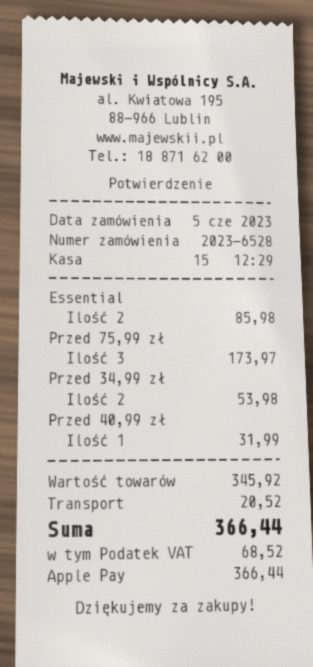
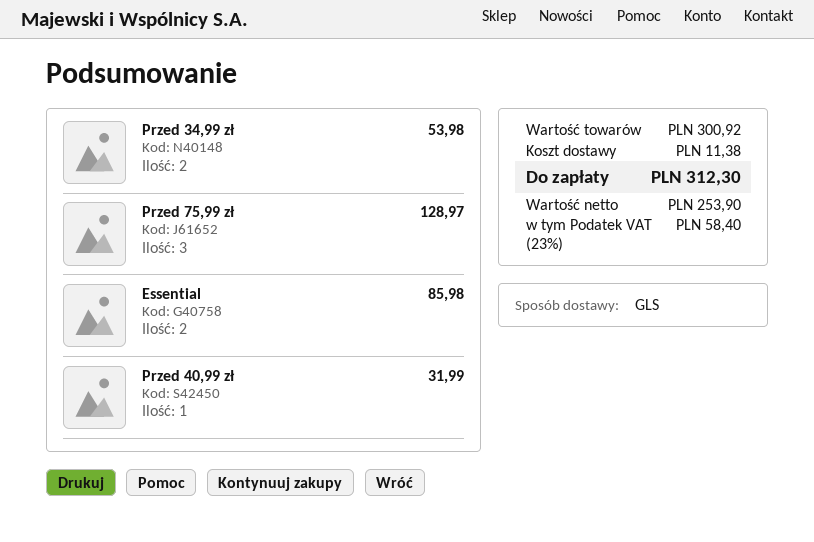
Przed 75,99 zł: 3 for 173.97 -> 3 for 128.97
subtotal: 345.92 -> 300.92
shipping: 20.52 -> 11.38
tax: 68.52 -> 58.40
total: 366.44 -> 312.30

